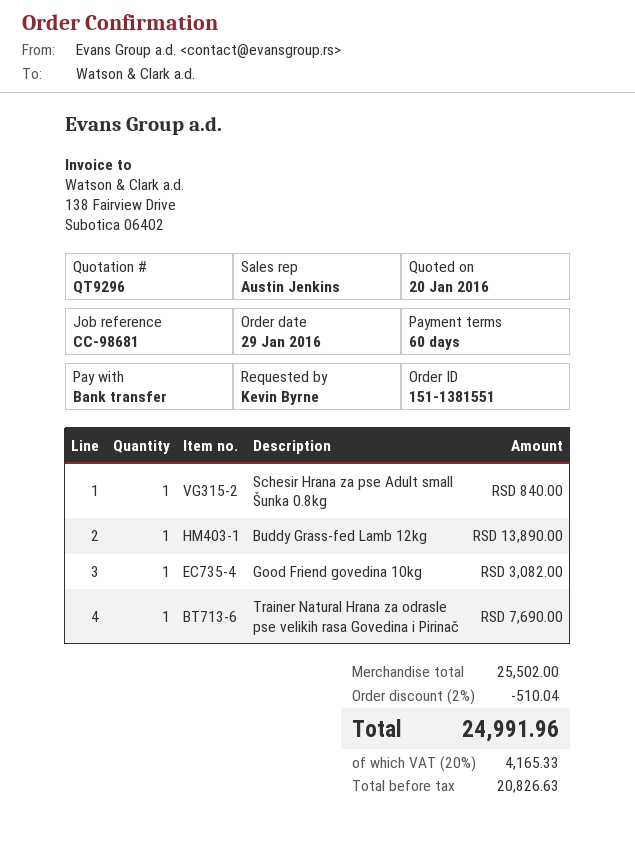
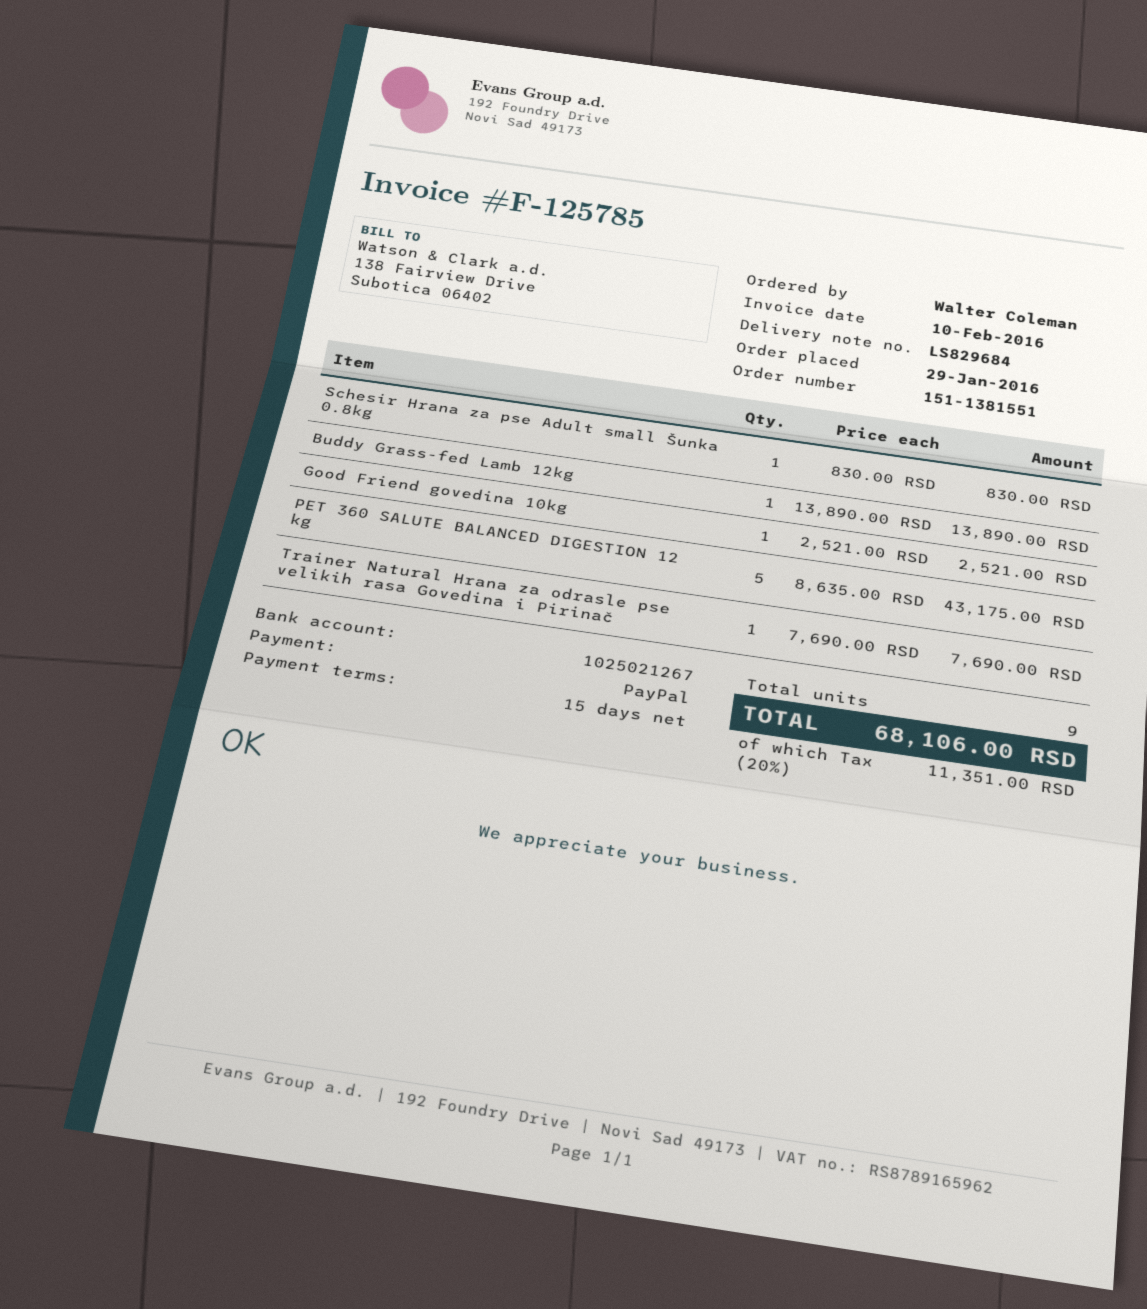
payment terms: 60 days -> 15 days
ordered by: Kevin Byrne -> Walter Coleman
payment method: bank transfer -> PayPal
Schesir Hrana za pse Adult small Šunka 0.8kg: 1 for 840.00 -> 1 for 830.00
Good Friend govedina 10kg: 1 for 3082.00 -> 1 for 2521.00
PET 360 SALUTE BALANCED DIGESTION 12 kg: none -> 5 for 43175.00
discount: 2% = 510.04 -> none
tax: 20% = 4165.33 -> 20% = 11351.00
total: 24991.96 -> 68106.00

